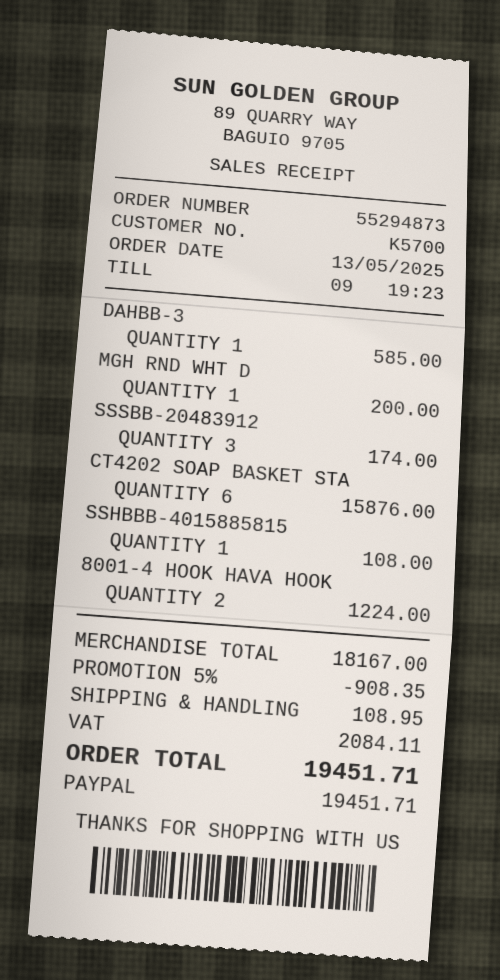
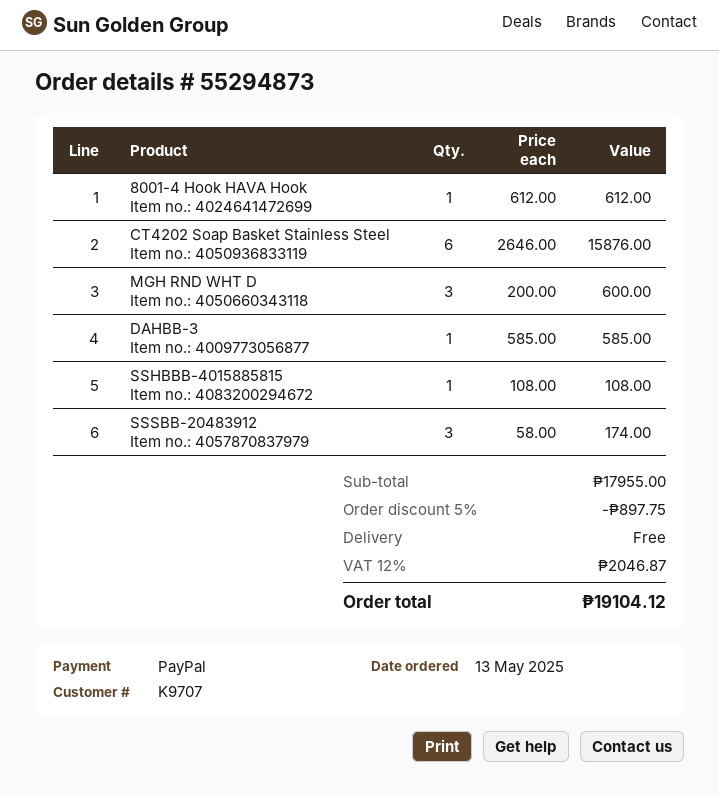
customer number: K5700 -> K9707
MGH RND WHT D: 1 for 200.00 -> 3 for 600.00
8001-4 HOOK HAVA HOOK: 2 for 1224.00 -> 1 for 612.00
subtotal: 18167.00 -> 17955.00
discount: 5% = 908.35 -> 5% = 897.75
shipping: 108.95 -> 0.00
tax: 2084.11 -> 2046.87
total: 19451.71 -> 19104.12

